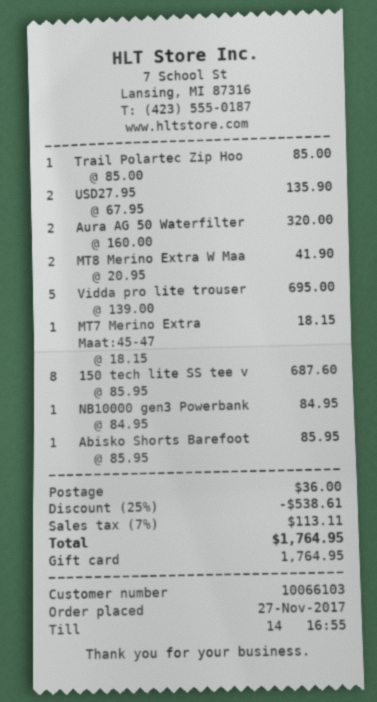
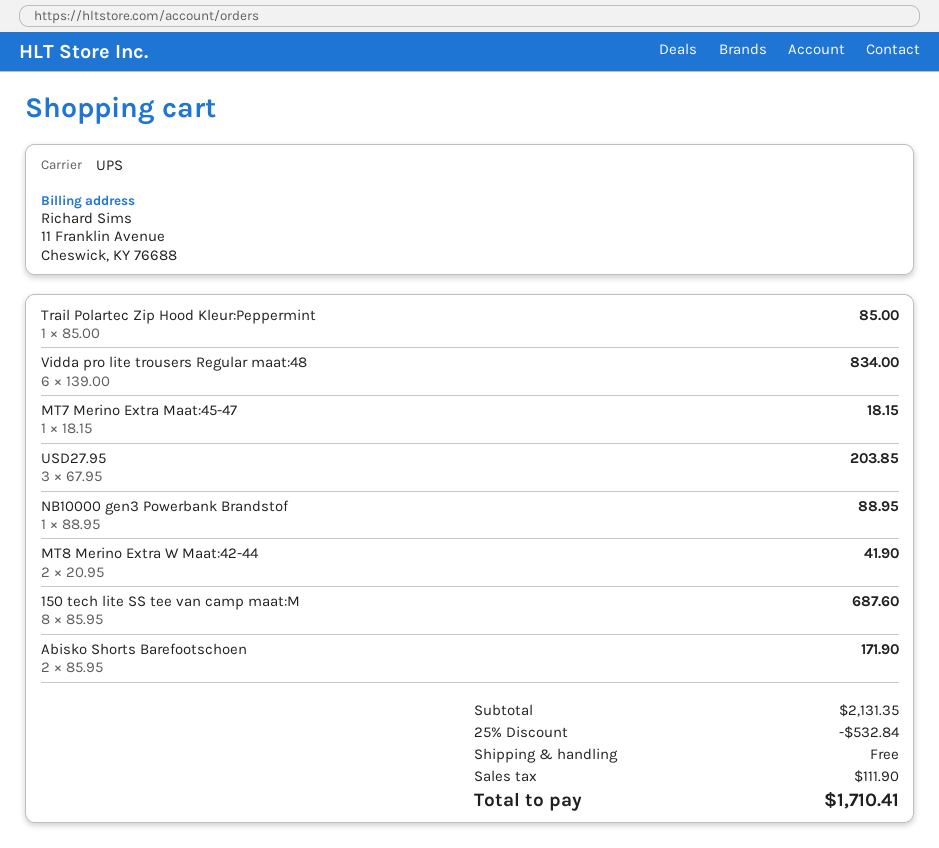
USD27.95: 2 x 67.95 = 135.90 -> 3 x 67.95 = 203.85
Aura AG 50 Waterfilter: 2 x 160.00 = 320.00 -> none
Vidda pro lite trouser: 5 x 139.00 = 695.00 -> 6 x 139.00 = 834.00
NB10000 gen3 Powerbank: 1 x 84.95 = 84.95 -> 1 x 88.95 = 88.95
Abisko Shorts Barefoot: 1 x 85.95 = 85.95 -> 2 x 85.95 = 171.90
discount: 25% = 538.61 -> 25% = 532.84
shipping: 36.00 -> 0.00
tax: 113.11 -> 111.90
total: 1764.95 -> 1710.41

